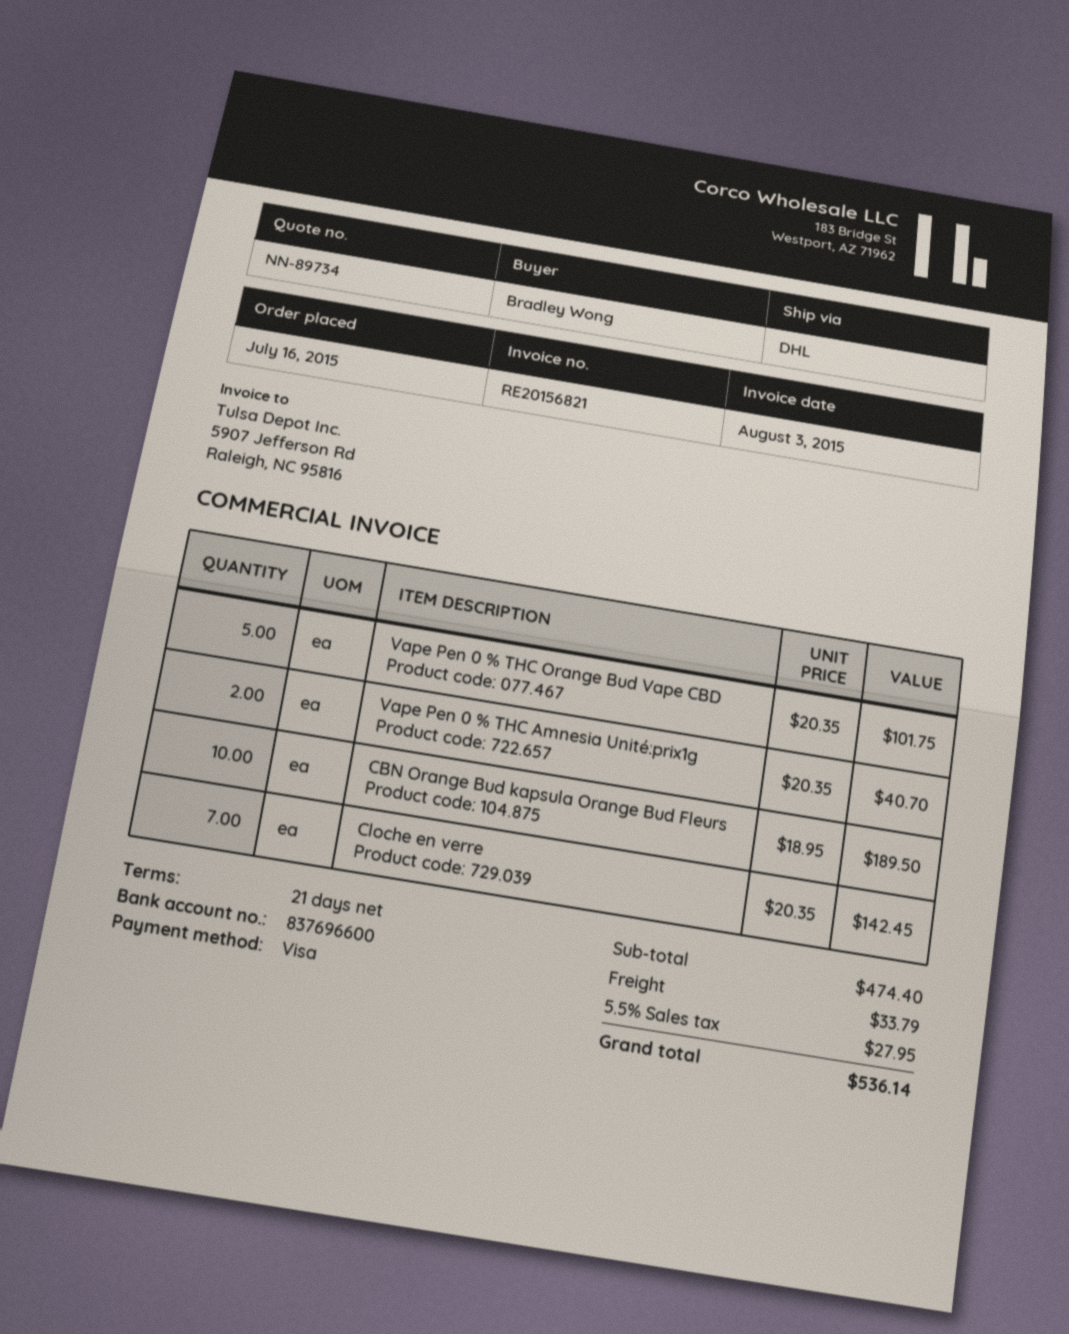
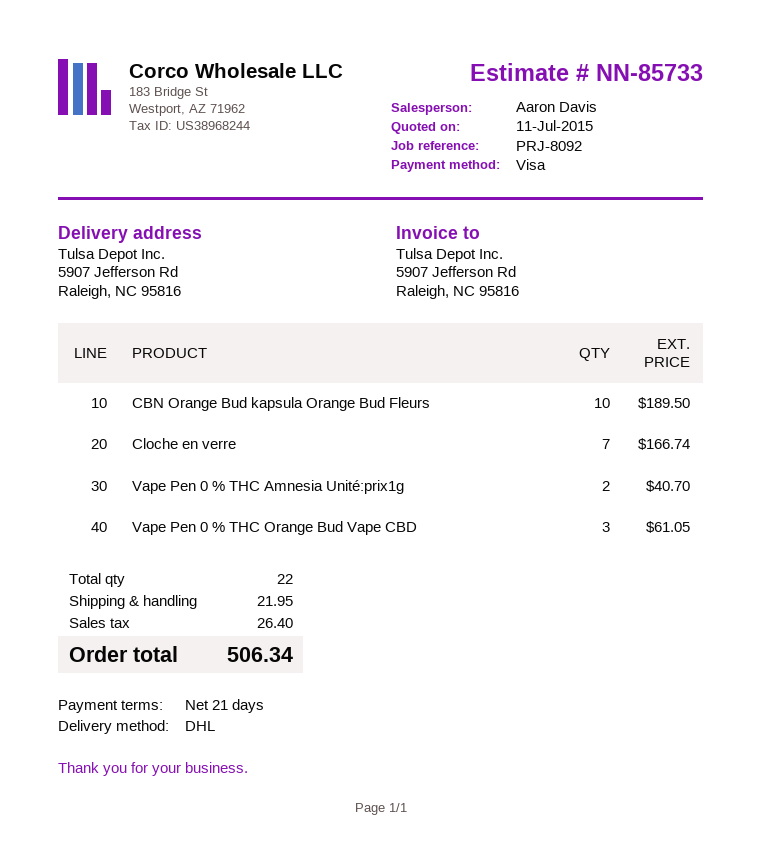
quote number: NN-89734 -> NN-85733
Vape Pen 0 % THC Orange Bud Vape CBD: 5 for 101.75 -> 3 for 61.05
Cloche en verre: 7 for 142.45 -> 7 for 166.74
shipping: 33.79 -> 21.95
tax: 27.95 -> 26.40
total: 536.14 -> 506.34

